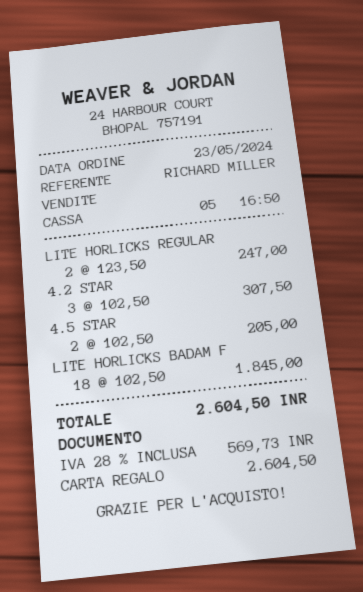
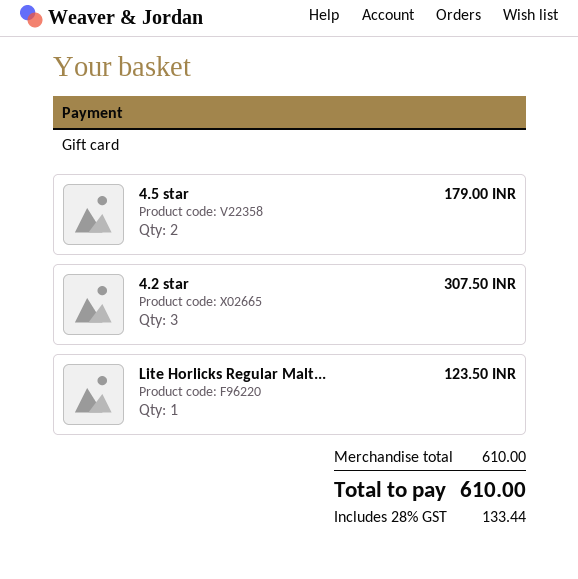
LITE HORLICKS REGULAR: 2 for 247.00 -> 1 for 123.50
4.5 STAR: 2 for 205.00 -> 2 for 179.00
LITE HORLICKS BADAM F: 18 for 1845.00 -> none
tax: 28% = 569.73 -> 28% = 133.44
total: 2604.50 -> 610.00

